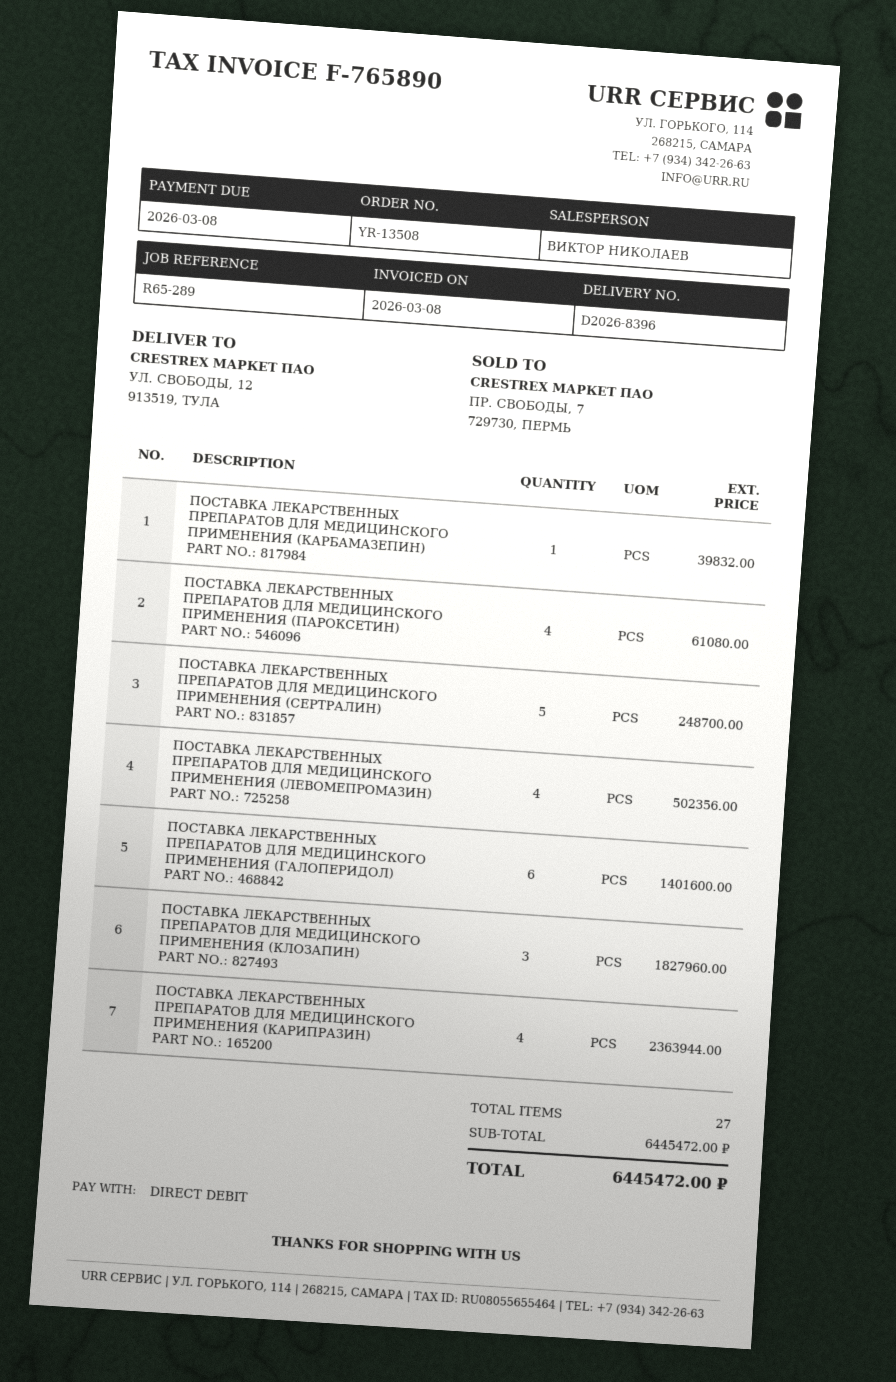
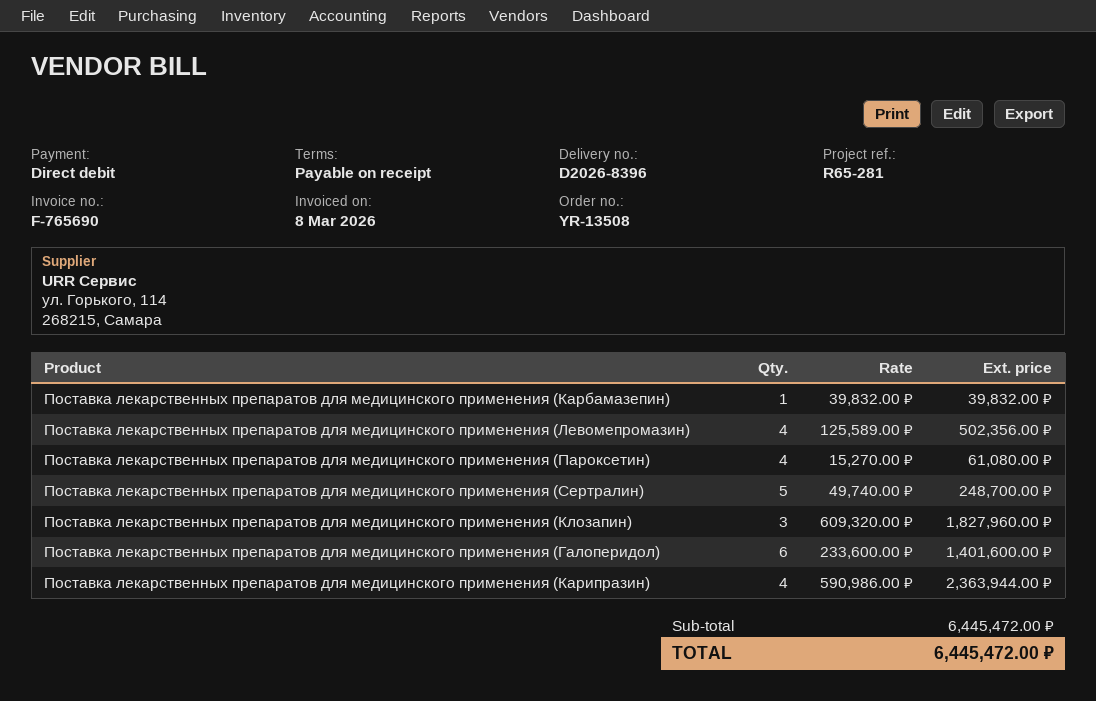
invoice number: F-765890 -> F-765690
reference: R65-289 -> R65-281

